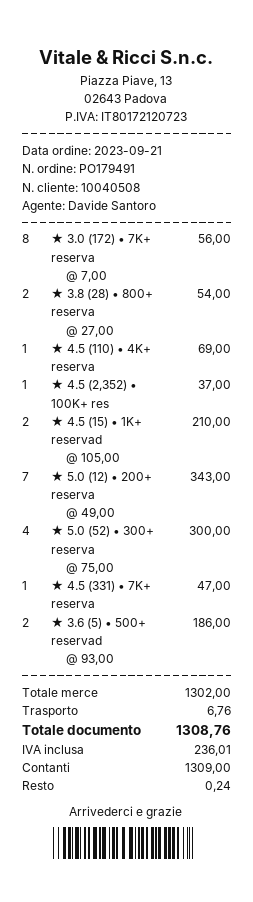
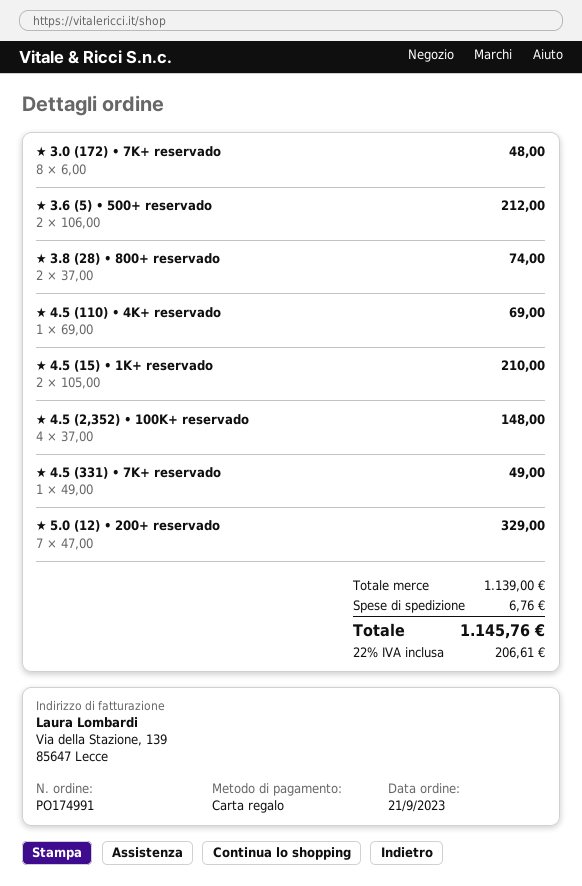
order number: PO179491 -> PO174991
payment method: cash -> gift card
★ 3.0 (172) • 7K+ reserva: 8 x 7.00 = 56.00 -> 8 x 6.00 = 48.00
★ 3.8 (28) • 800+ reserva: 2 x 27.00 = 54.00 -> 2 x 37.00 = 74.00
★ 4.5 (2,352) • 100K+ res: 1 x 37.00 = 37.00 -> 4 x 37.00 = 148.00
★ 5.0 (12) • 200+ reserva: 7 x 49.00 = 343.00 -> 7 x 47.00 = 329.00
★ 5.0 (52) • 300+ reserva: 4 x 75.00 = 300.00 -> none
★ 4.5 (331) • 7K+ reserva: 1 x 47.00 = 47.00 -> 1 x 49.00 = 49.00
★ 3.6 (5) • 500+ reservad: 2 x 93.00 = 186.00 -> 2 x 106.00 = 212.00
subtotal: 1302.00 -> 1139.00
tax: 236.01 -> 206.61
total: 1308.76 -> 1145.76

